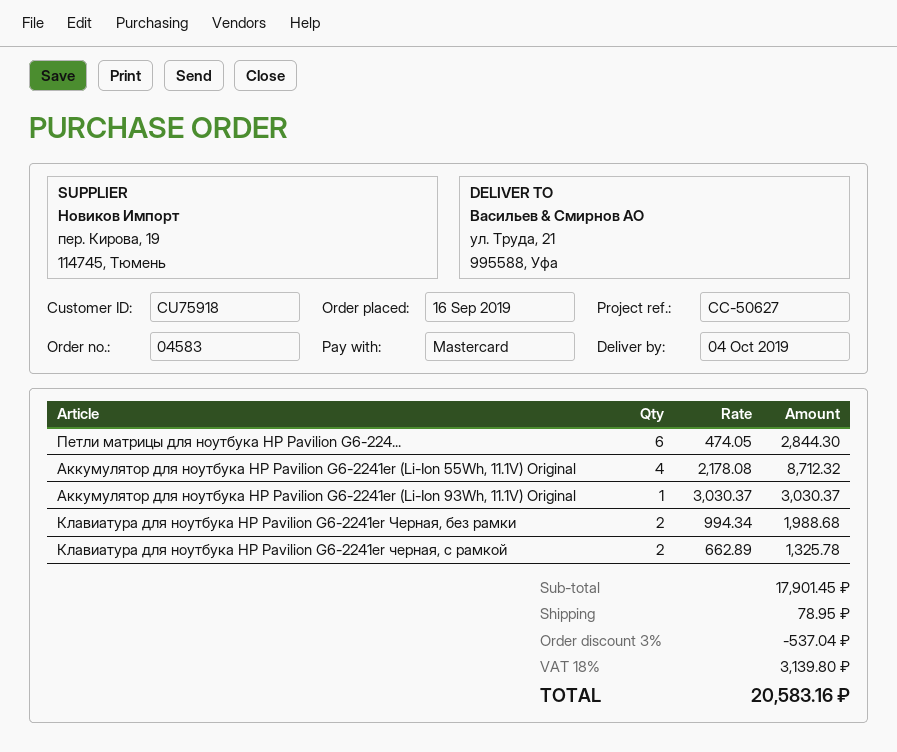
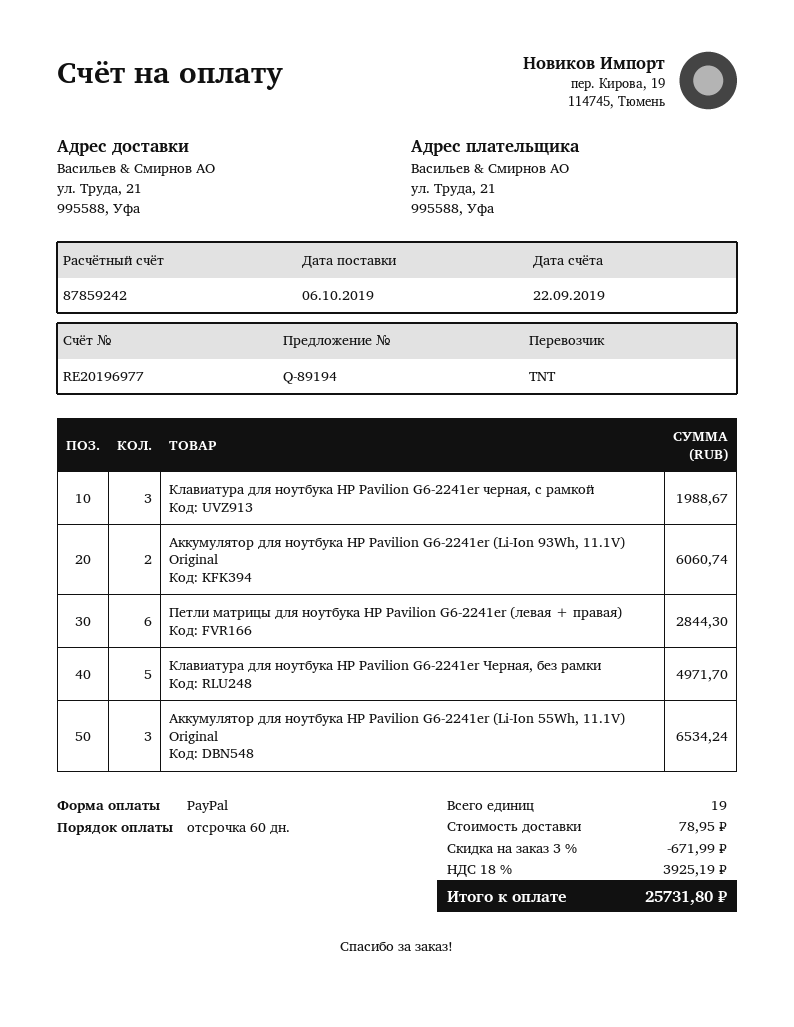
delivery date: 2019-10-04 -> 2019-10-06
payment method: Mastercard -> PayPal
Аккумулятор для ноутбука HP Pavilion G6-2241er (Li-Ion 55Wh, 11.1V) Original: 4 for 8712.32 -> 3 for 6534.24
Аккумулятор для ноутбука HP Pavilion G6-2241er (Li-Ion 93Wh, 11.1V) Original: 1 for 3030.37 -> 2 for 6060.74
Клавиатура для ноутбука HP Pavilion G6-2241er Черная, без рамки: 2 for 1988.68 -> 5 for 4971.70
Клавиатура для ноутбука HP Pavilion G6-2241er черная, с рамкой: 2 for 1325.78 -> 3 for 1988.67
discount: 3% = 537.04 -> 3% = 671.99
tax: 18% = 3139.80 -> 18% = 3925.19
total: 20583.16 -> 25731.80

